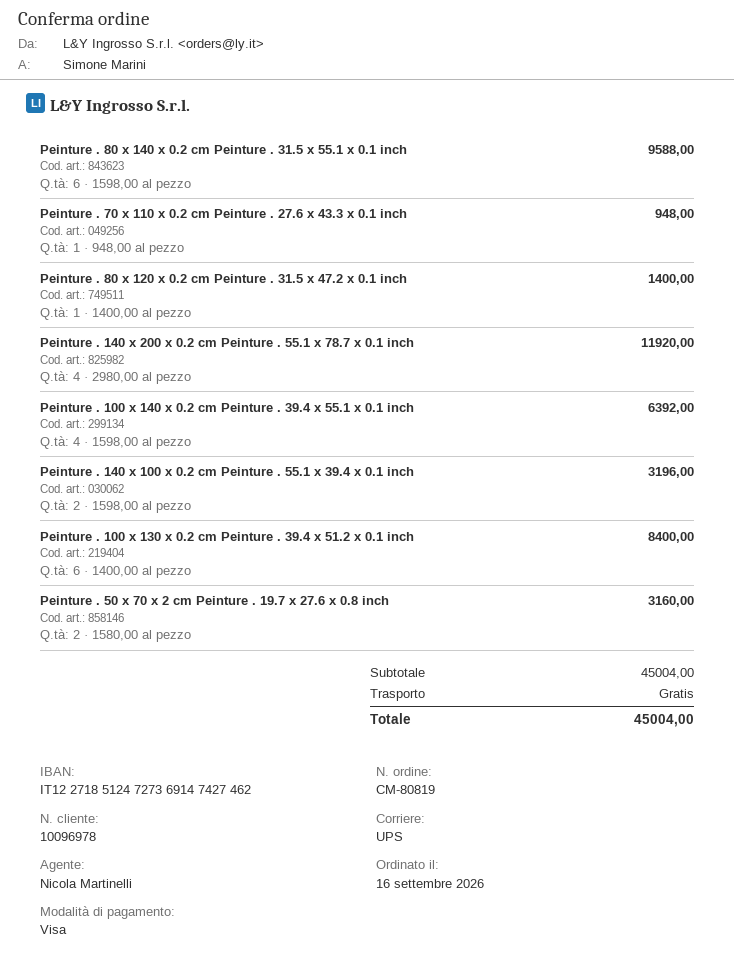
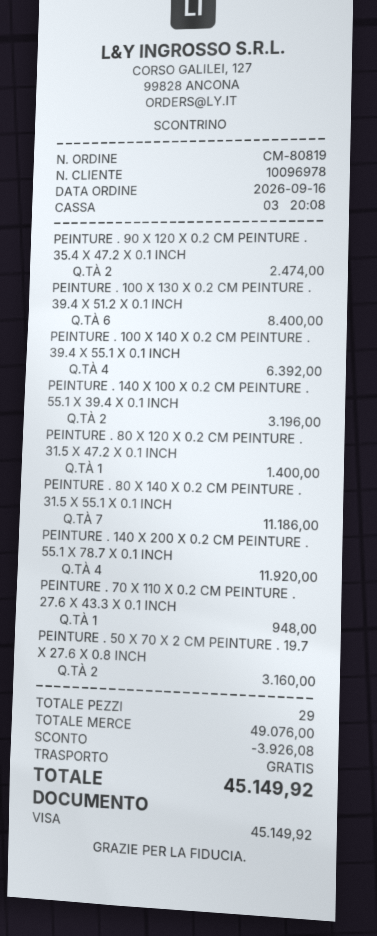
Peinture . 80 x 140 x 0.2 cm Peinture . 31.5 x 55.1 x 0.1 inch: 6 for 9588.00 -> 7 for 11186.00
PEINTURE . 90 X 120 X 0.2 CM PEINTURE . 35.4 X 47.2 X 0.1 INCH: none -> 2 for 2474.00
subtotal: 45004.00 -> 49076.00
discount: none -> 3926.08
total: 45004.00 -> 45149.92

